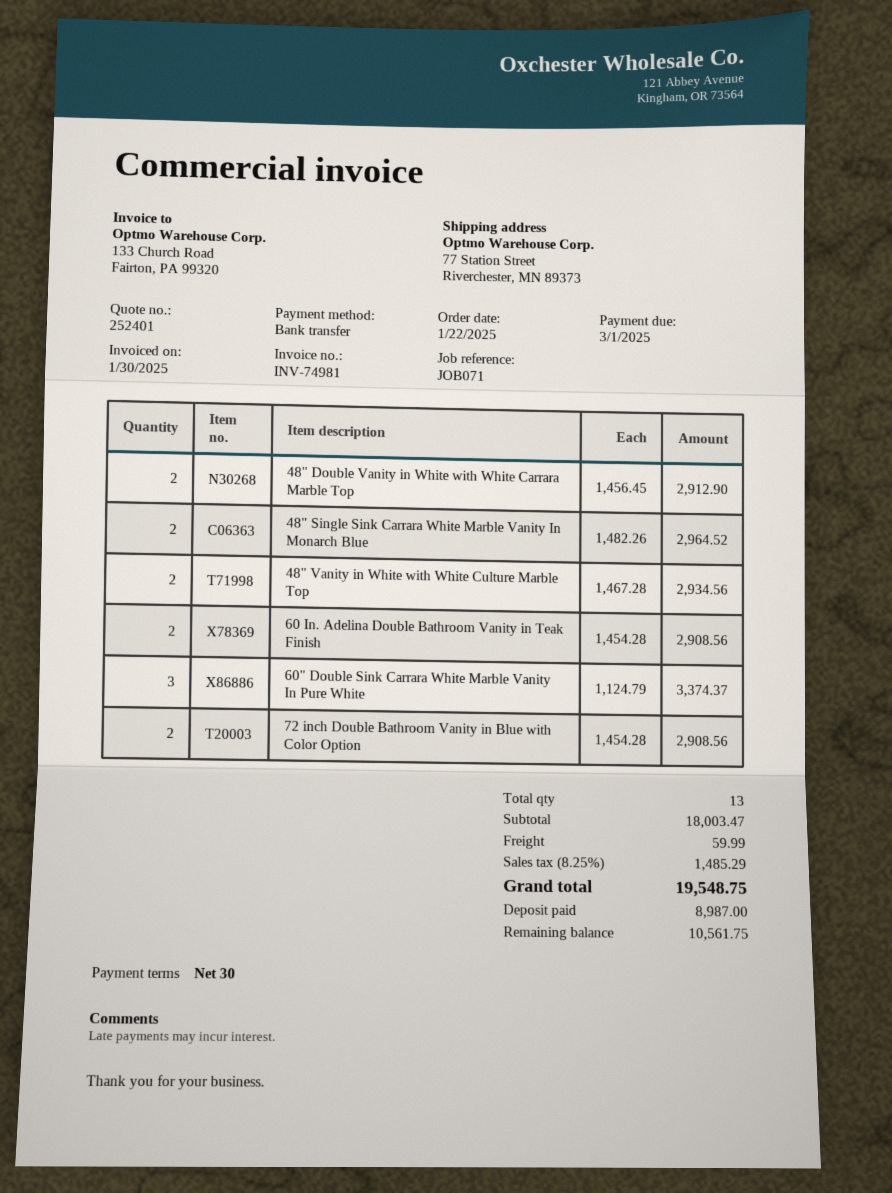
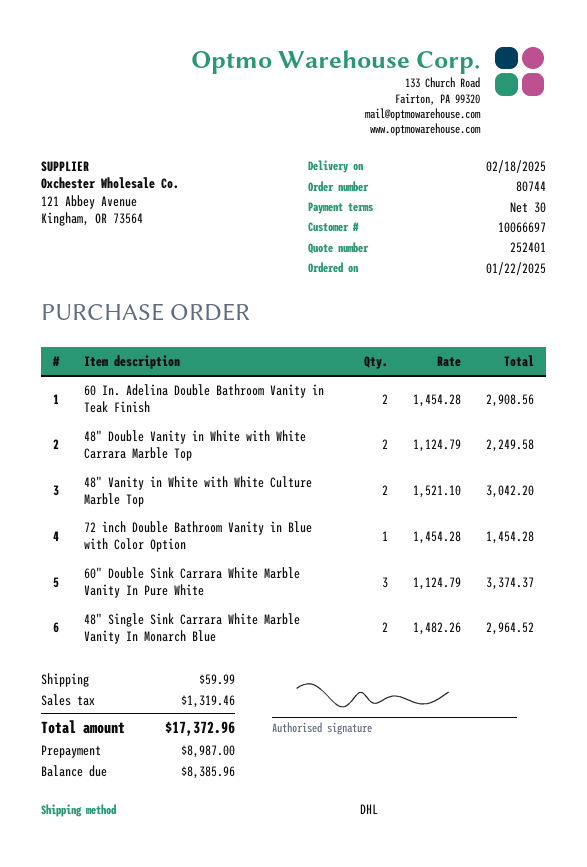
48" Double Vanity in White with White Carrara Marble Top: 2 x 1456.45 = 2912.90 -> 2 x 1124.79 = 2249.58
48" Vanity in White with White Culture Marble Top: 2 x 1467.28 = 2934.56 -> 2 x 1521.10 = 3042.20
72 inch Double Bathroom Vanity in Blue with Color Option: 2 x 1454.28 = 2908.56 -> 1 x 1454.28 = 1454.28
tax: 1485.29 -> 1319.46
total: 19548.75 -> 17372.96
balance: 10561.75 -> 8385.96

